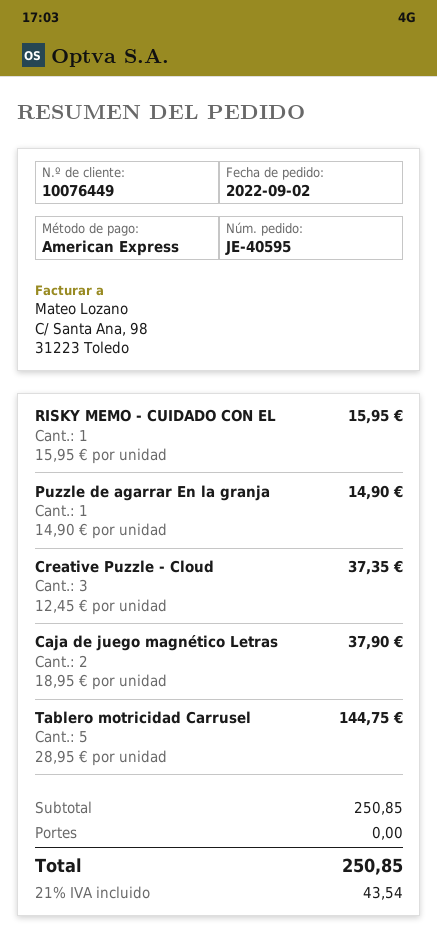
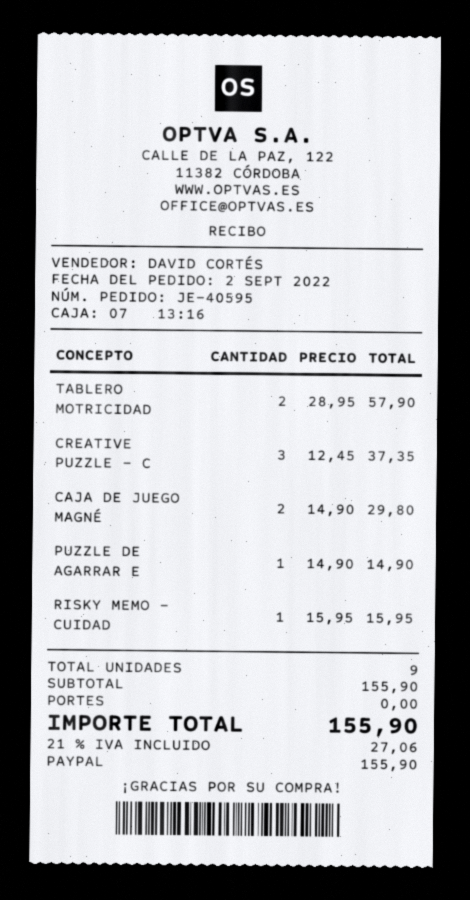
payment method: American Express -> PayPal
Caja de juego magnético Letras: 2 x 18.95 = 37.90 -> 2 x 14.90 = 29.80
Tablero motricidad Carrusel: 5 x 28.95 = 144.75 -> 2 x 28.95 = 57.90
subtotal: 250.85 -> 155.90
tax: 21% = 43.54 -> 21% = 27.06
total: 250.85 -> 155.90

